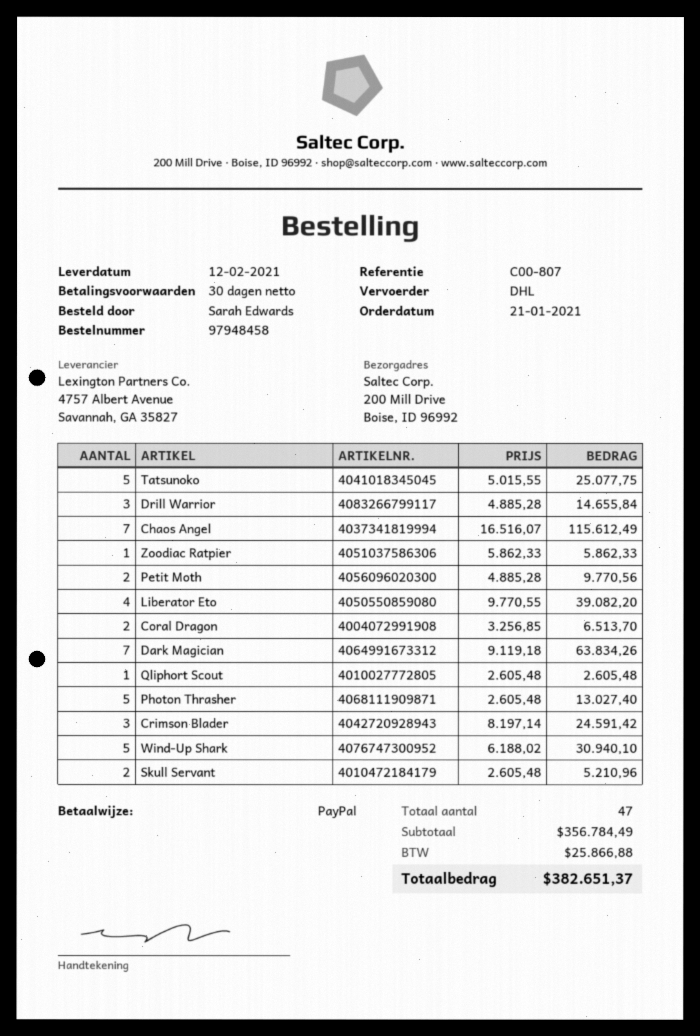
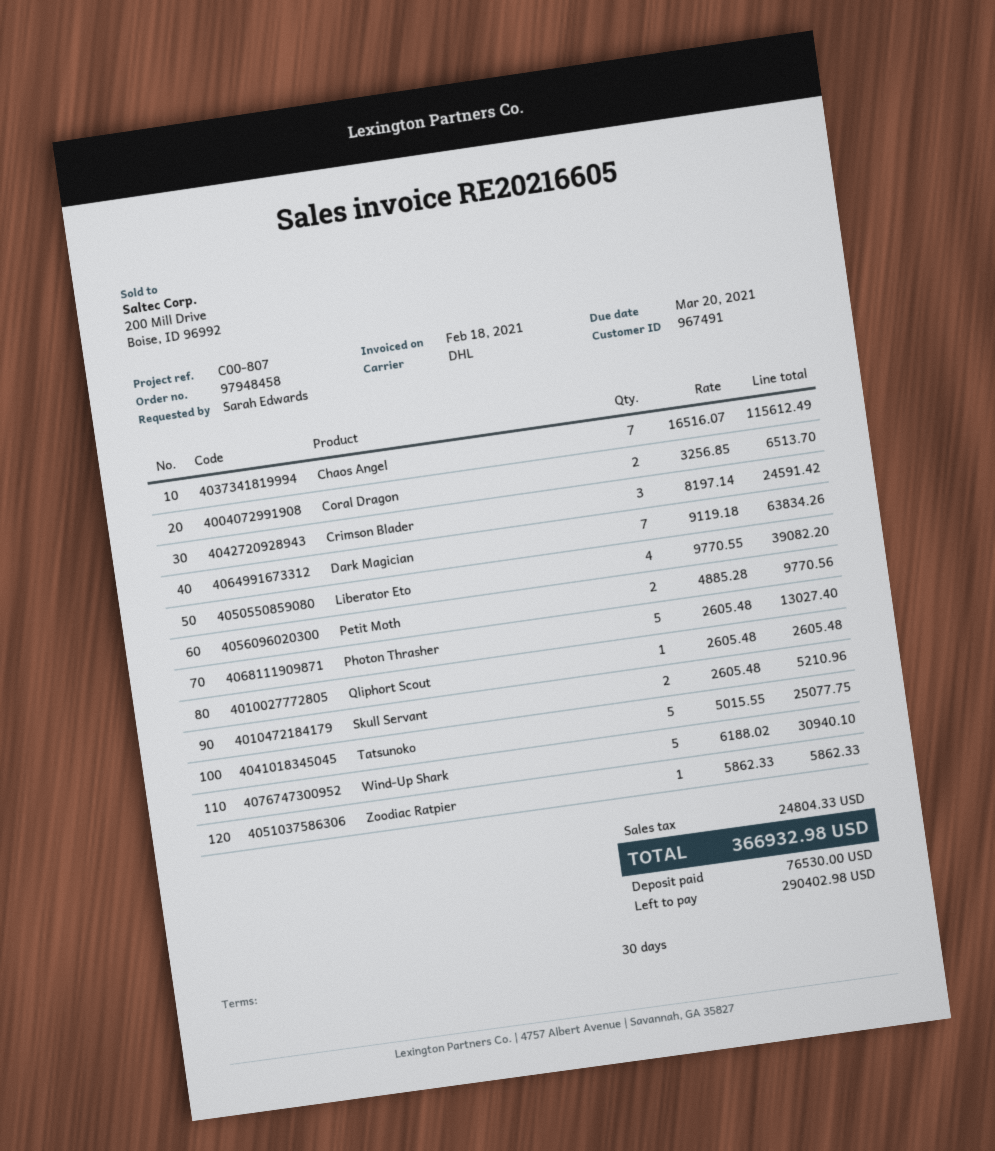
Drill Warrior: 3 x 4885.28 = 14655.84 -> none
tax: 25866.88 -> 24804.33
total: 382651.37 -> 366932.98

